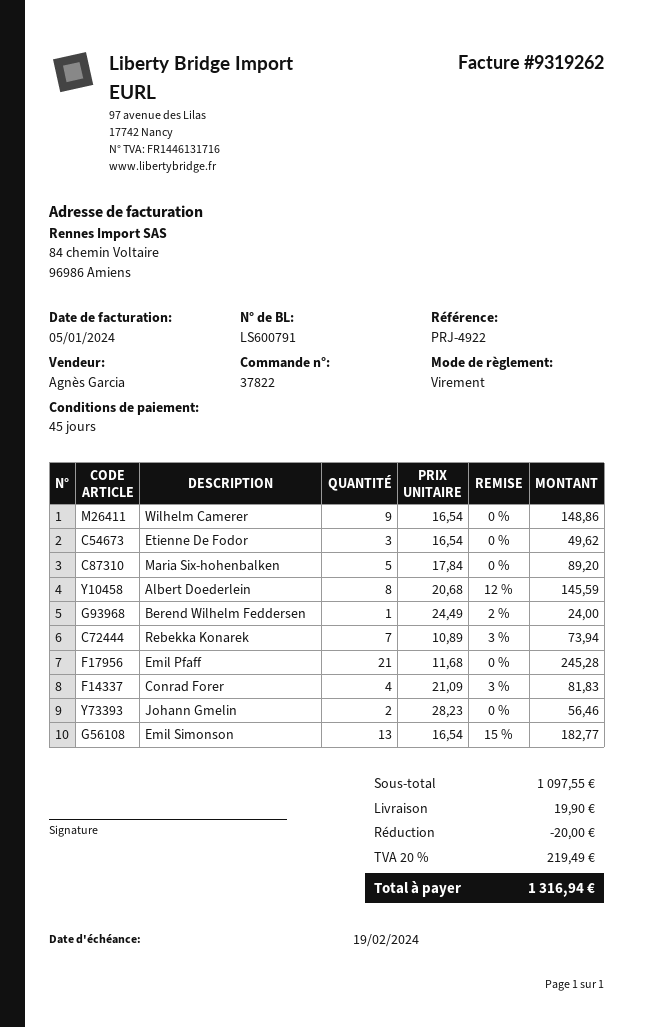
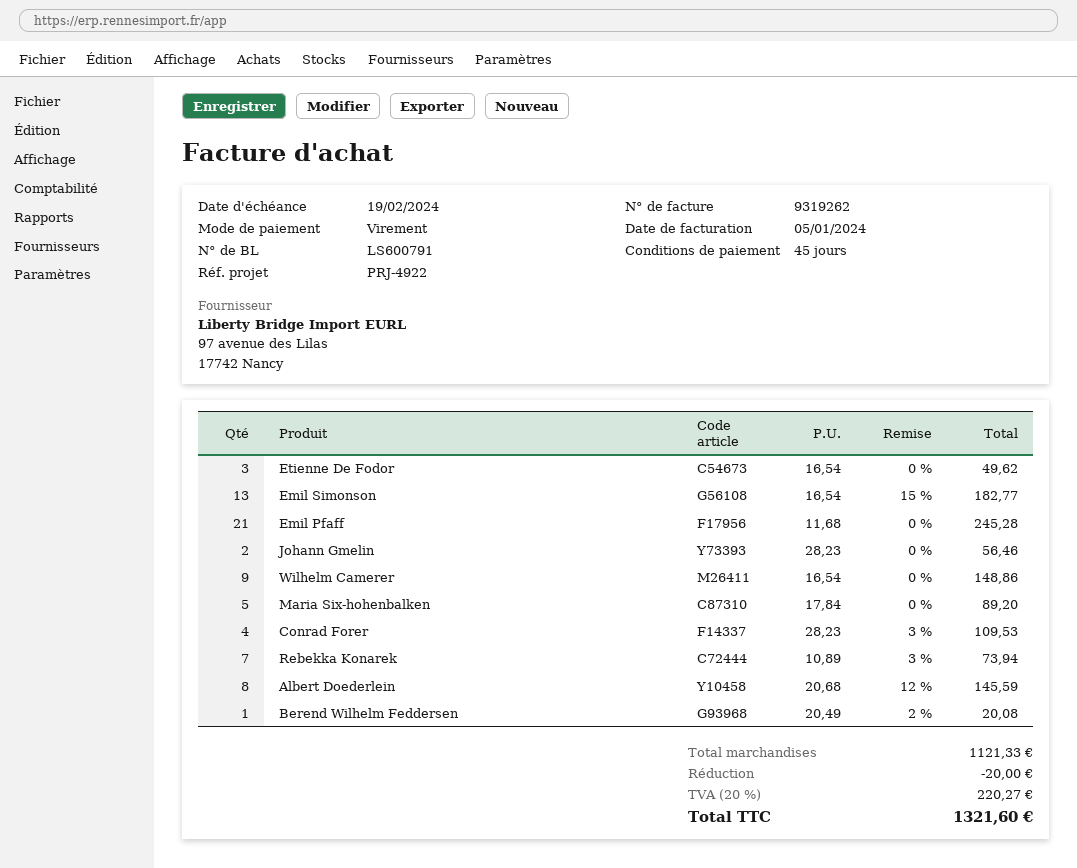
Berend Wilhelm Feddersen: 1 x 24.49 - 2% = 24.00 -> 1 x 20.49 - 2% = 20.08
Conrad Forer: 4 x 21.09 - 3% = 81.83 -> 4 x 28.23 - 3% = 109.53
subtotal: 1097.55 -> 1121.33
shipping: 19.90 -> none
tax: 20% = 219.49 -> 20% = 220.27
total: 1316.94 -> 1321.60

